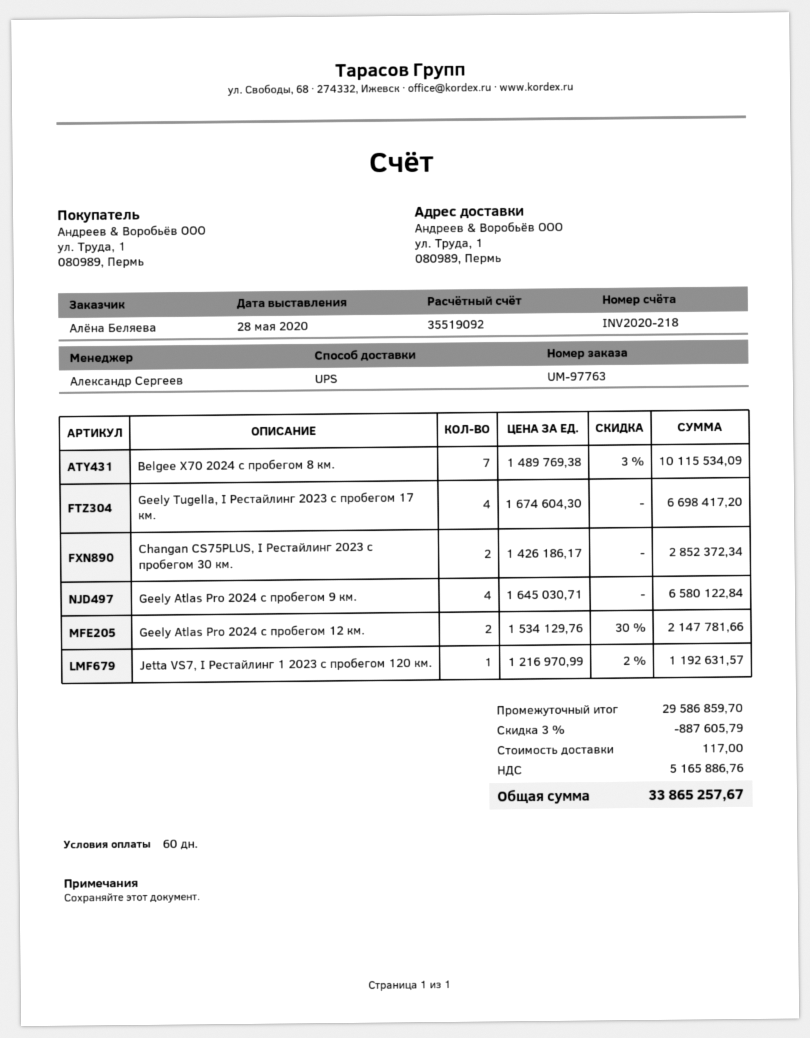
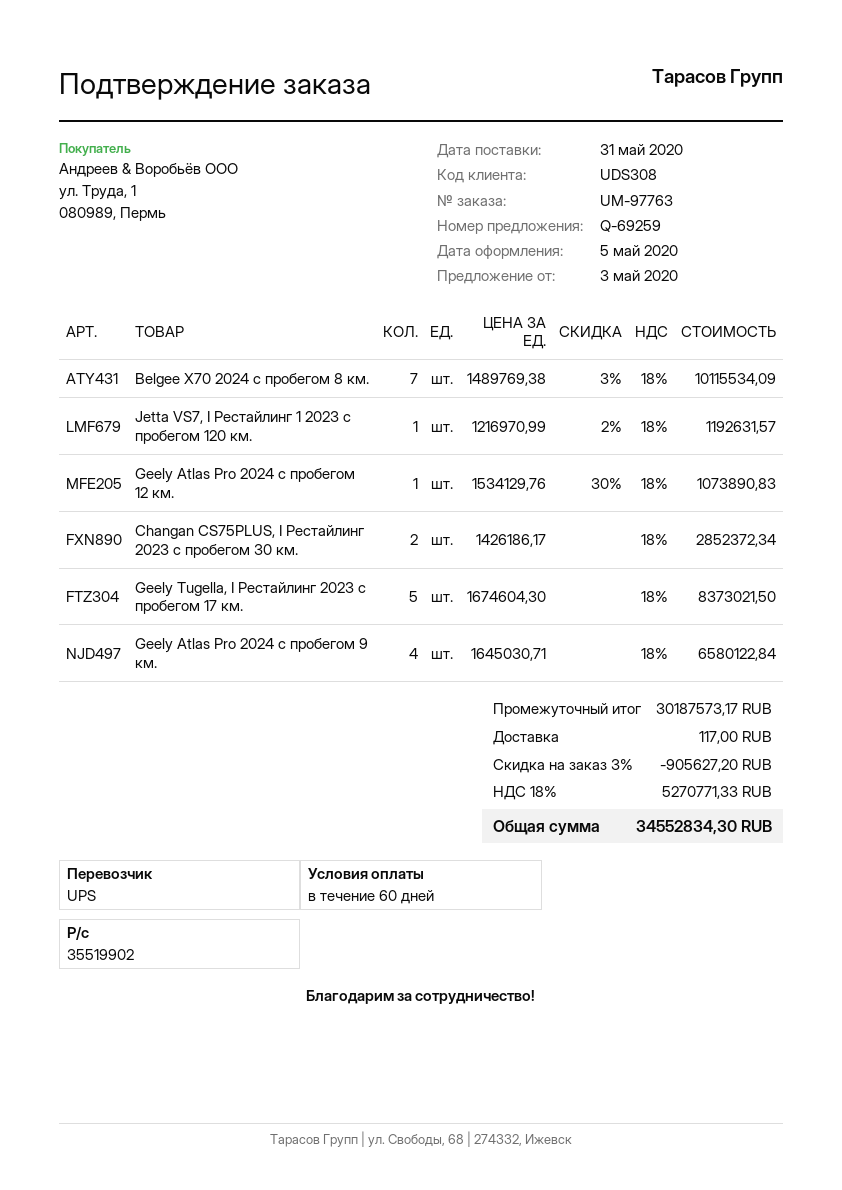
bank account: 35519092 -> 35519902
Geely Tugella, I Рестайлинг 2023 с пробегом 17 км.: 4 x 1674604.30 = 6698417.20 -> 5 x 1674604.30 = 8373021.50
Geely Atlas Pro 2024 с пробегом 12 км.: 2 x 1534129.76 - 30% = 2147781.66 -> 1 x 1534129.76 - 30% = 1073890.83
subtotal: 29586859.70 -> 30187573.17
discount: 3% = 887605.79 -> 3% = 905627.20
tax: 5165886.76 -> 5270771.33
total: 33865257.67 -> 34552834.30

